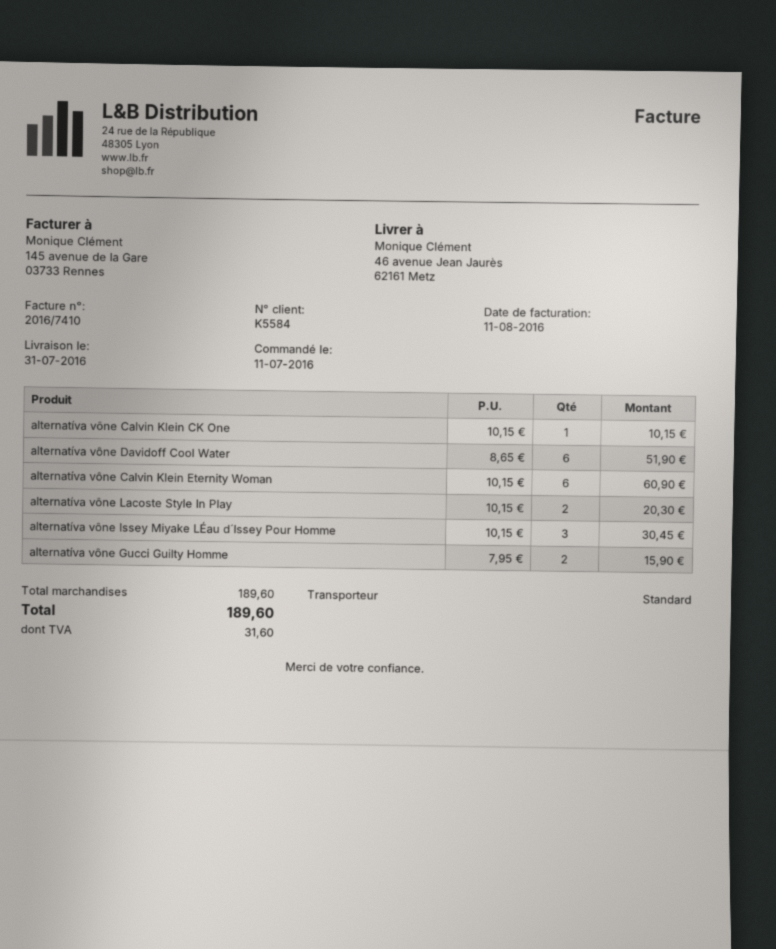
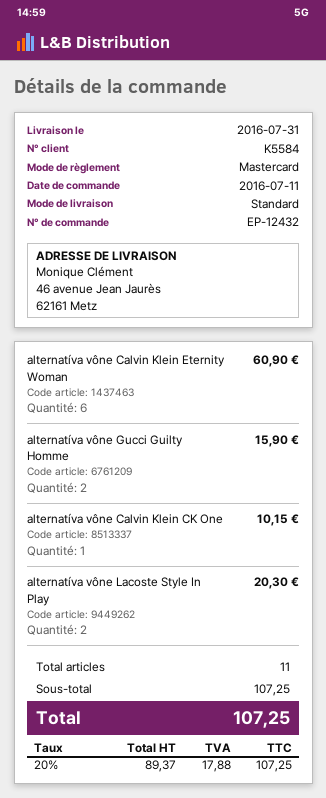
alternatíva vône Davidoff Cool Water: 6 for 51.90 -> none
alternatíva vône Issey Miyake LÉau d´Issey Pour Homme: 3 for 30.45 -> none
subtotal: 189.60 -> 107.25
tax: 31.60 -> 17.88
total: 189.60 -> 107.25

